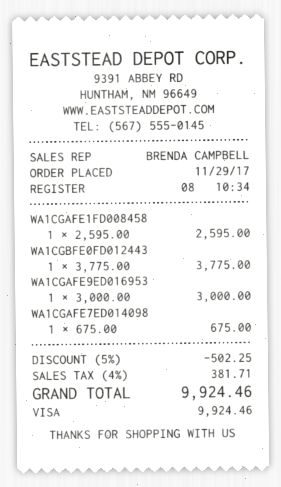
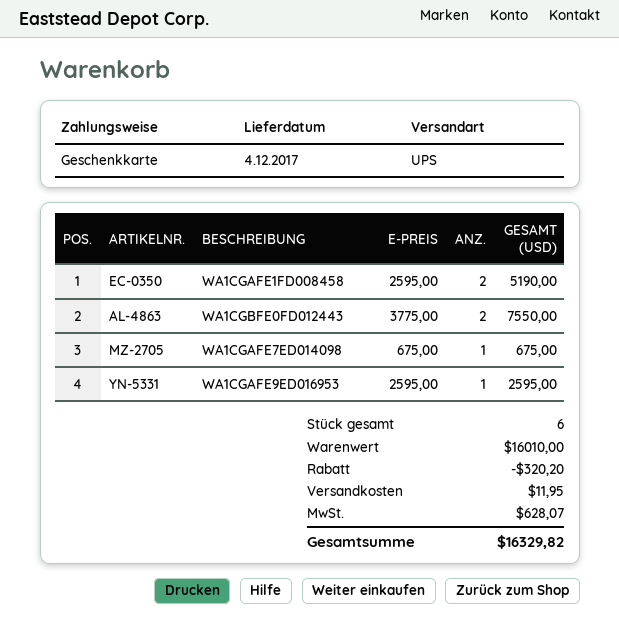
payment method: Visa -> gift card
WA1CGAFE1FD008458: 1 x 2595.00 = 2595.00 -> 2 x 2595.00 = 5190.00
WA1CGBFE0FD012443: 1 x 3775.00 = 3775.00 -> 2 x 3775.00 = 7550.00
WA1CGAFE9ED016953: 1 x 3000.00 = 3000.00 -> 1 x 2595.00 = 2595.00
discount: 502.25 -> 320.20
shipping: none -> 11.95
tax: 381.71 -> 628.07
total: 9924.46 -> 16329.82

